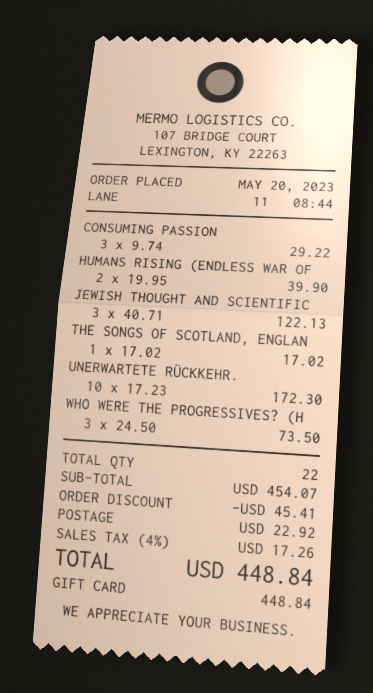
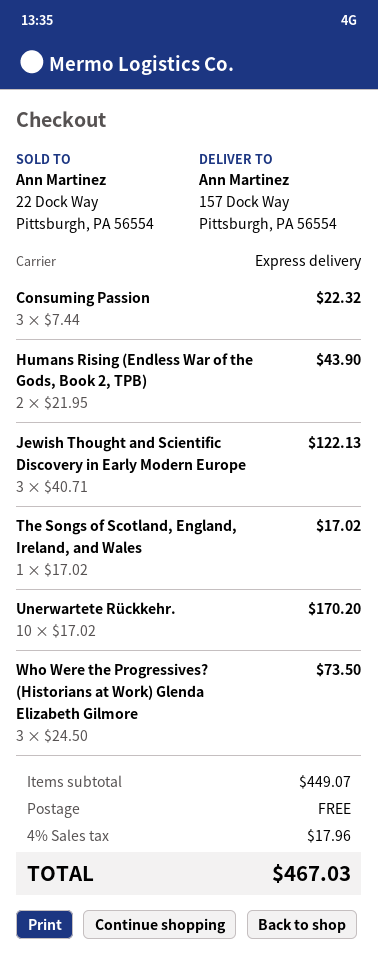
CONSUMING PASSION: 3 x 9.74 = 29.22 -> 3 x 7.44 = 22.32
HUMANS RISING (ENDLESS WAR OF: 2 x 19.95 = 39.90 -> 2 x 21.95 = 43.90
UNERWARTETE RÜCKKEHR.: 10 x 17.23 = 172.30 -> 10 x 17.02 = 170.20
subtotal: 454.07 -> 449.07
discount: 45.41 -> none
shipping: 22.92 -> 0.00
tax: 4% = 17.26 -> 4% = 17.96
total: 448.84 -> 467.03

